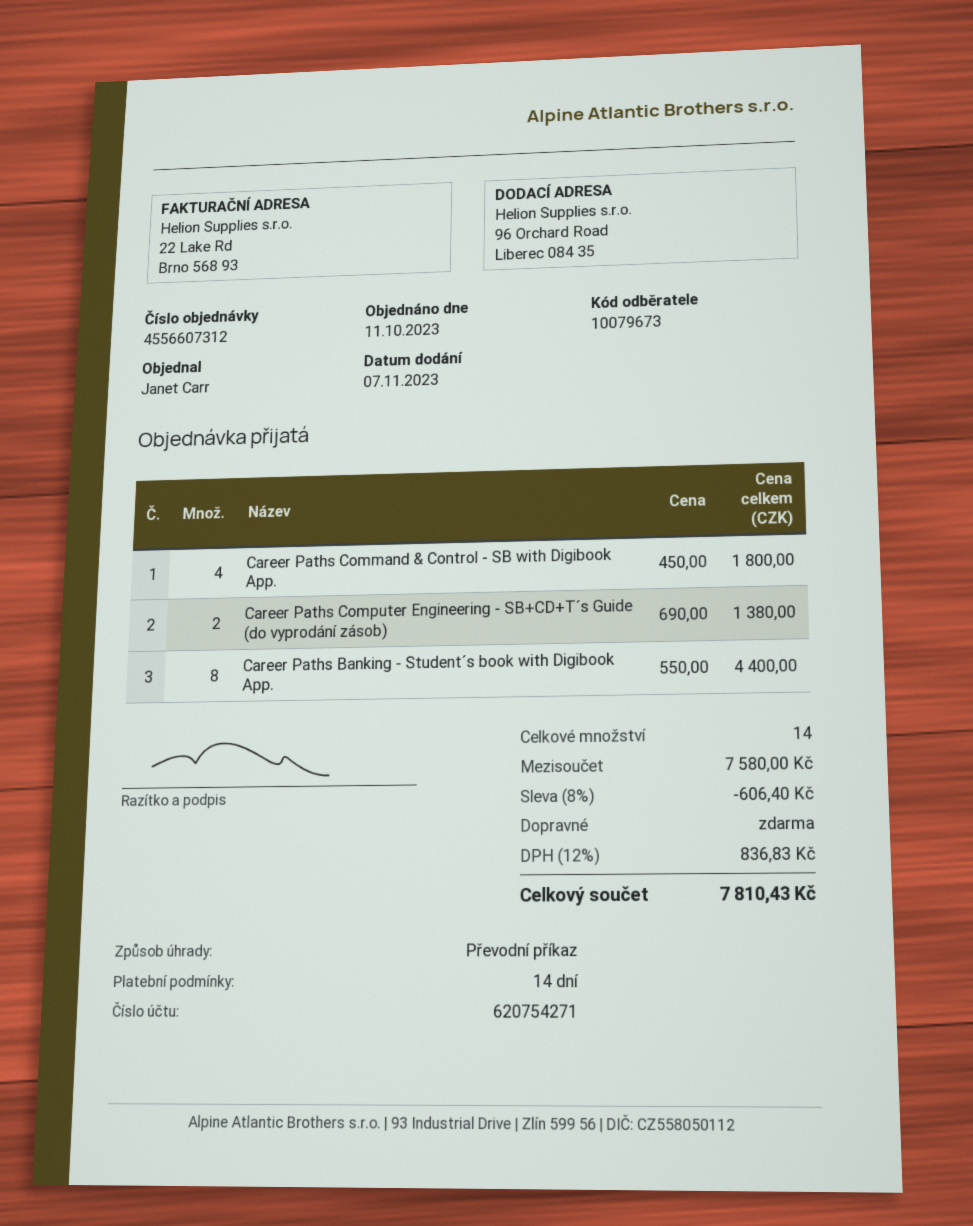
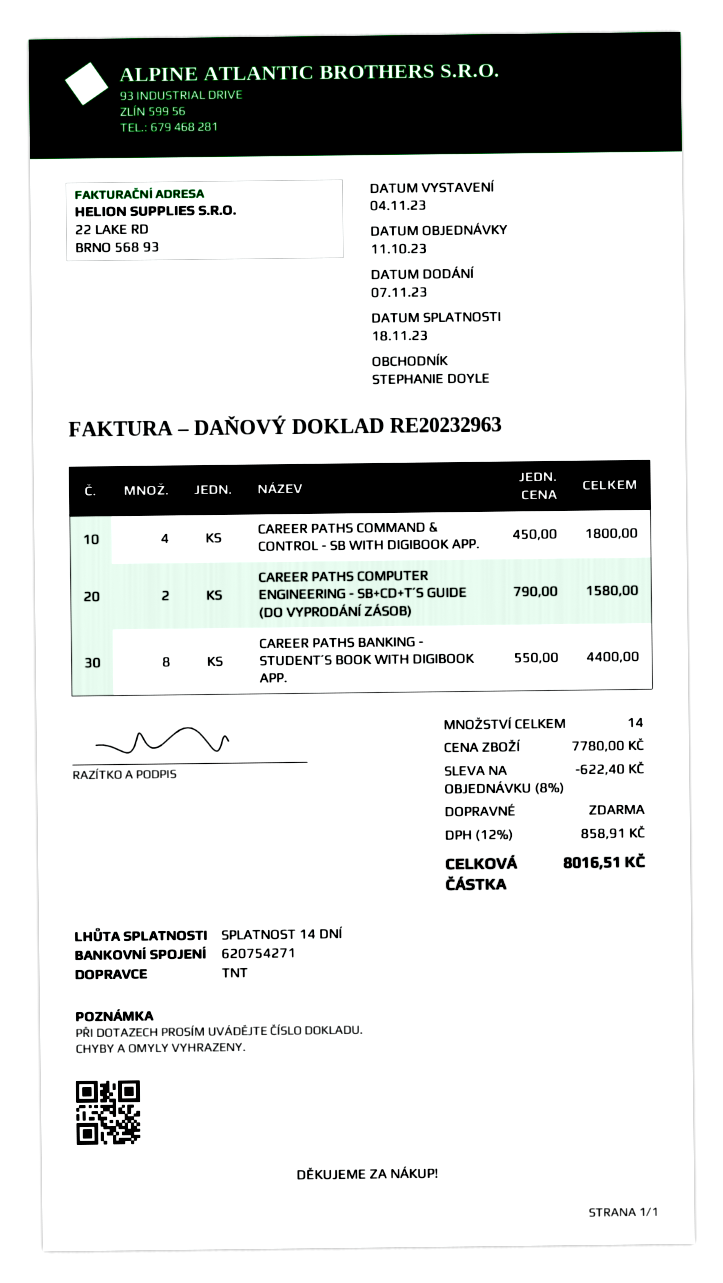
Career Paths Computer Engineering - SB+CD+T´s Guide (do vyprodání zásob): 2 x 690.00 = 1380.00 -> 2 x 790.00 = 1580.00
subtotal: 7580.00 -> 7780.00
discount: 8% = 606.40 -> 8% = 622.40
tax: 12% = 836.83 -> 12% = 858.91
total: 7810.43 -> 8016.51

